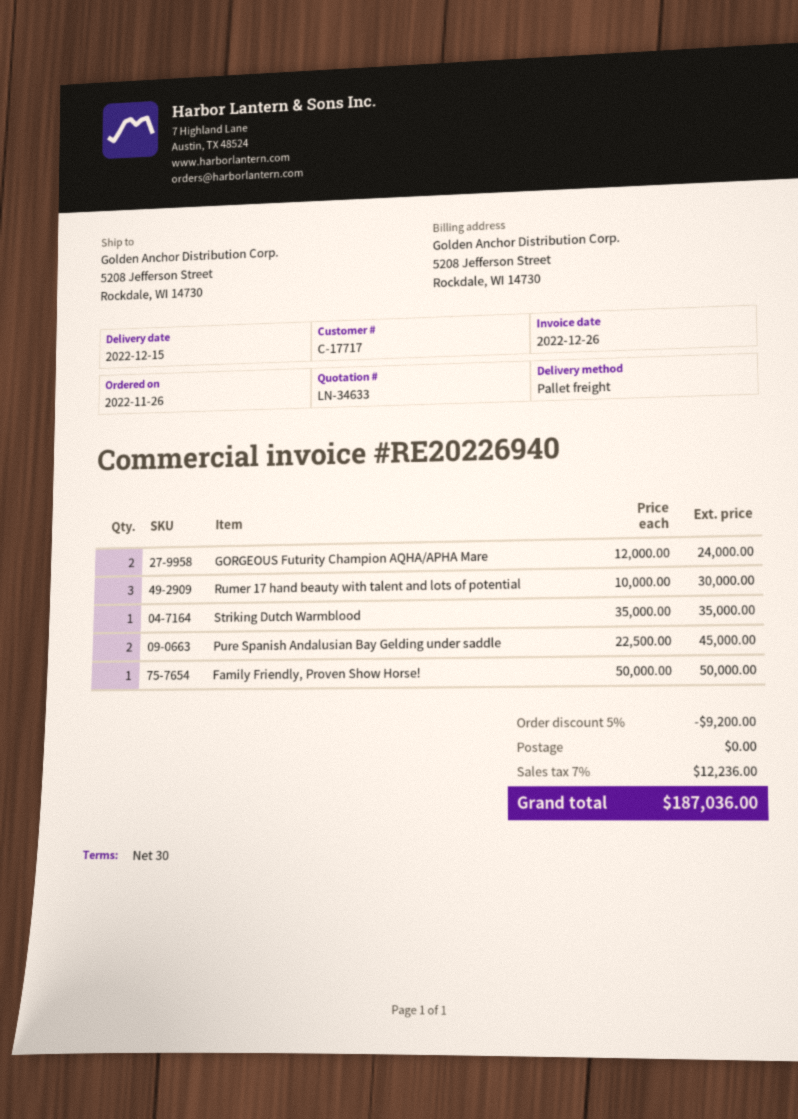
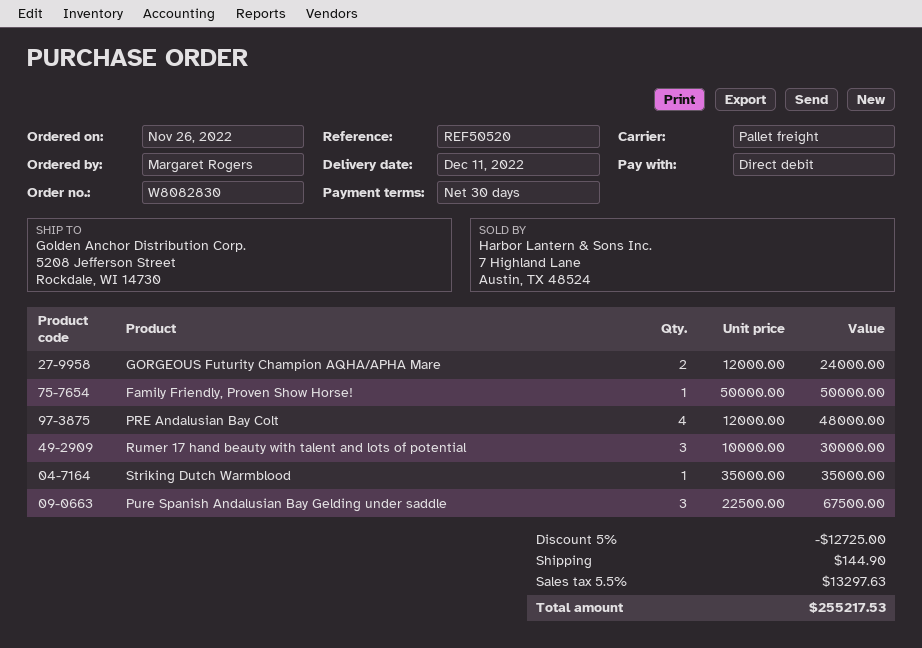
delivery date: 2022-12-15 -> 2022-12-11
Pure Spanish Andalusian Bay Gelding under saddle: 2 x 22500.00 = 45000.00 -> 3 x 22500.00 = 67500.00
PRE Andalusian Bay Colt: none -> 4 x 12000.00 = 48000.00
discount: 5% = 9200.00 -> 5% = 12725.00
shipping: 0.00 -> 144.90
tax: 7% = 12236.00 -> 5.5% = 13297.63
total: 187036.00 -> 255217.53

